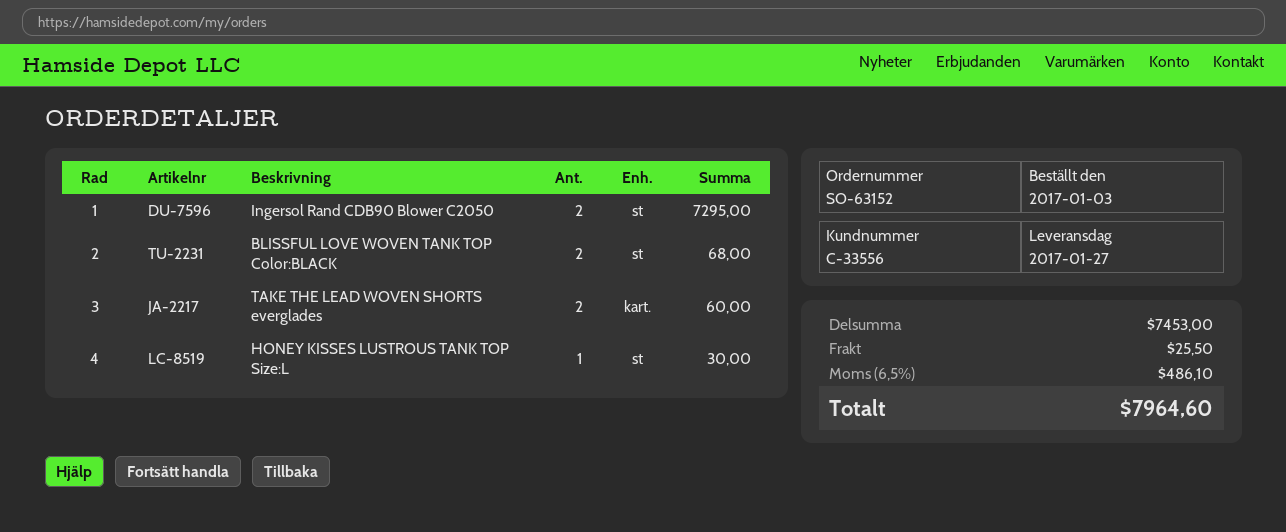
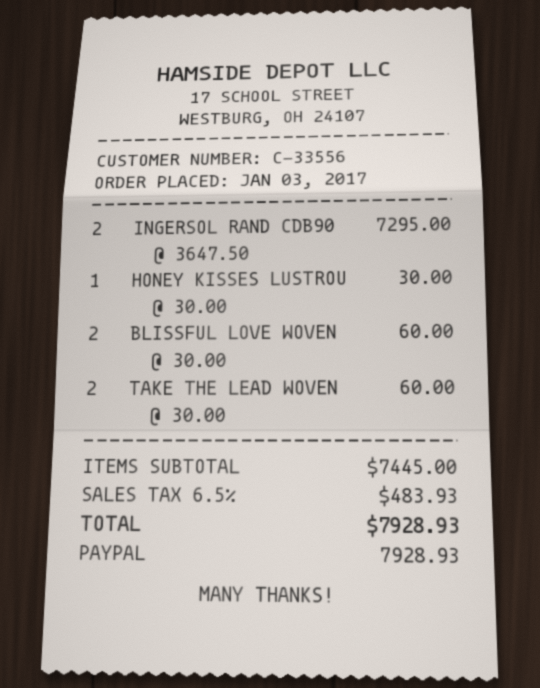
BLISSFUL LOVE WOVEN TANK TOP Color:BLACK: 2 for 68.00 -> 2 for 60.00
subtotal: 7453.00 -> 7445.00
shipping: 25.50 -> none
tax: 6.5% = 486.10 -> 6.5% = 483.93
total: 7964.60 -> 7928.93

